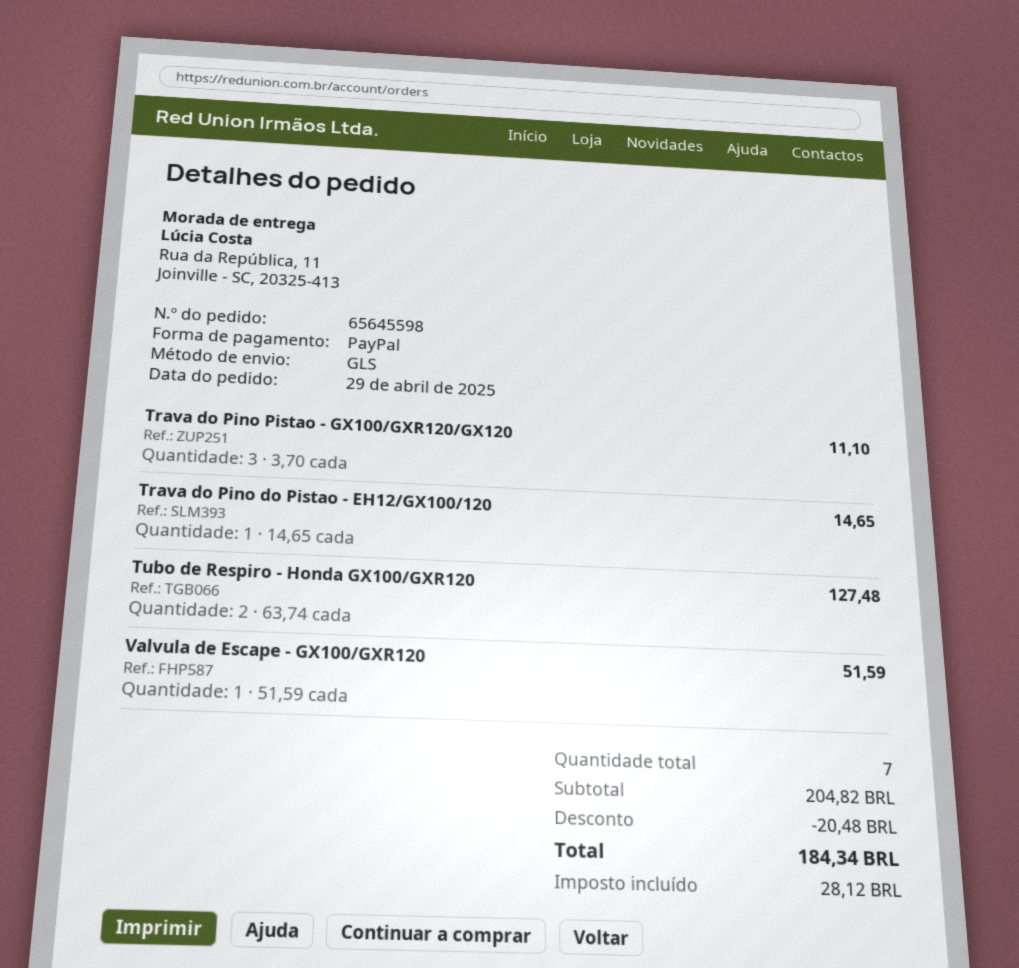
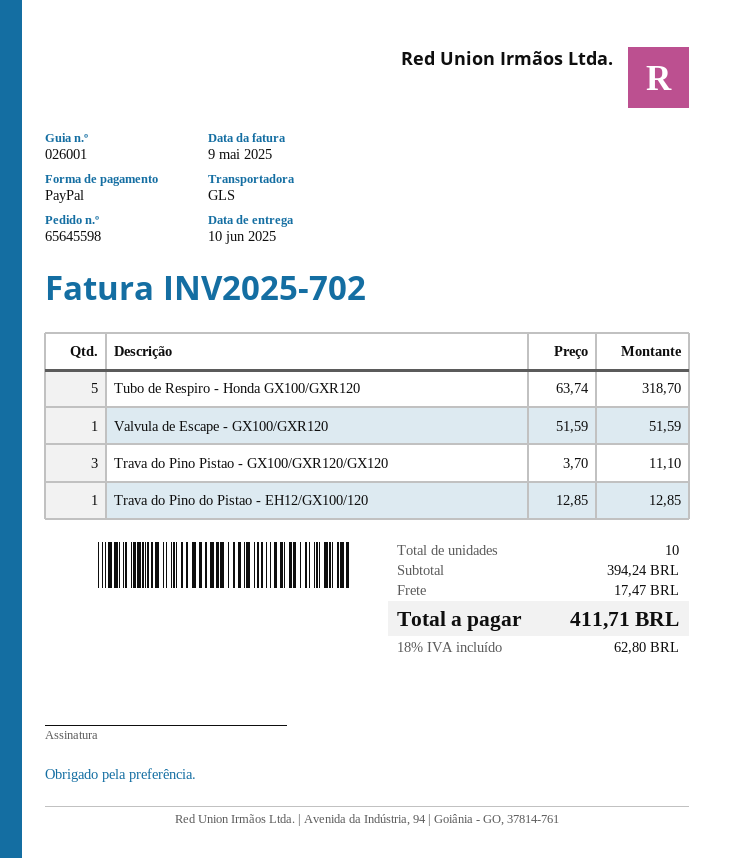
Trava do Pino do Pistao - EH12/GX100/120: 1 x 14.65 = 14.65 -> 1 x 12.85 = 12.85
Tubo de Respiro - Honda GX100/GXR120: 2 x 63.74 = 127.48 -> 5 x 63.74 = 318.70
total quantity: 7 -> 10
subtotal: 204.82 -> 394.24
discount: 20.48 -> none
shipping: none -> 17.47
tax: 28.12 -> 62.80
total: 184.34 -> 411.71

